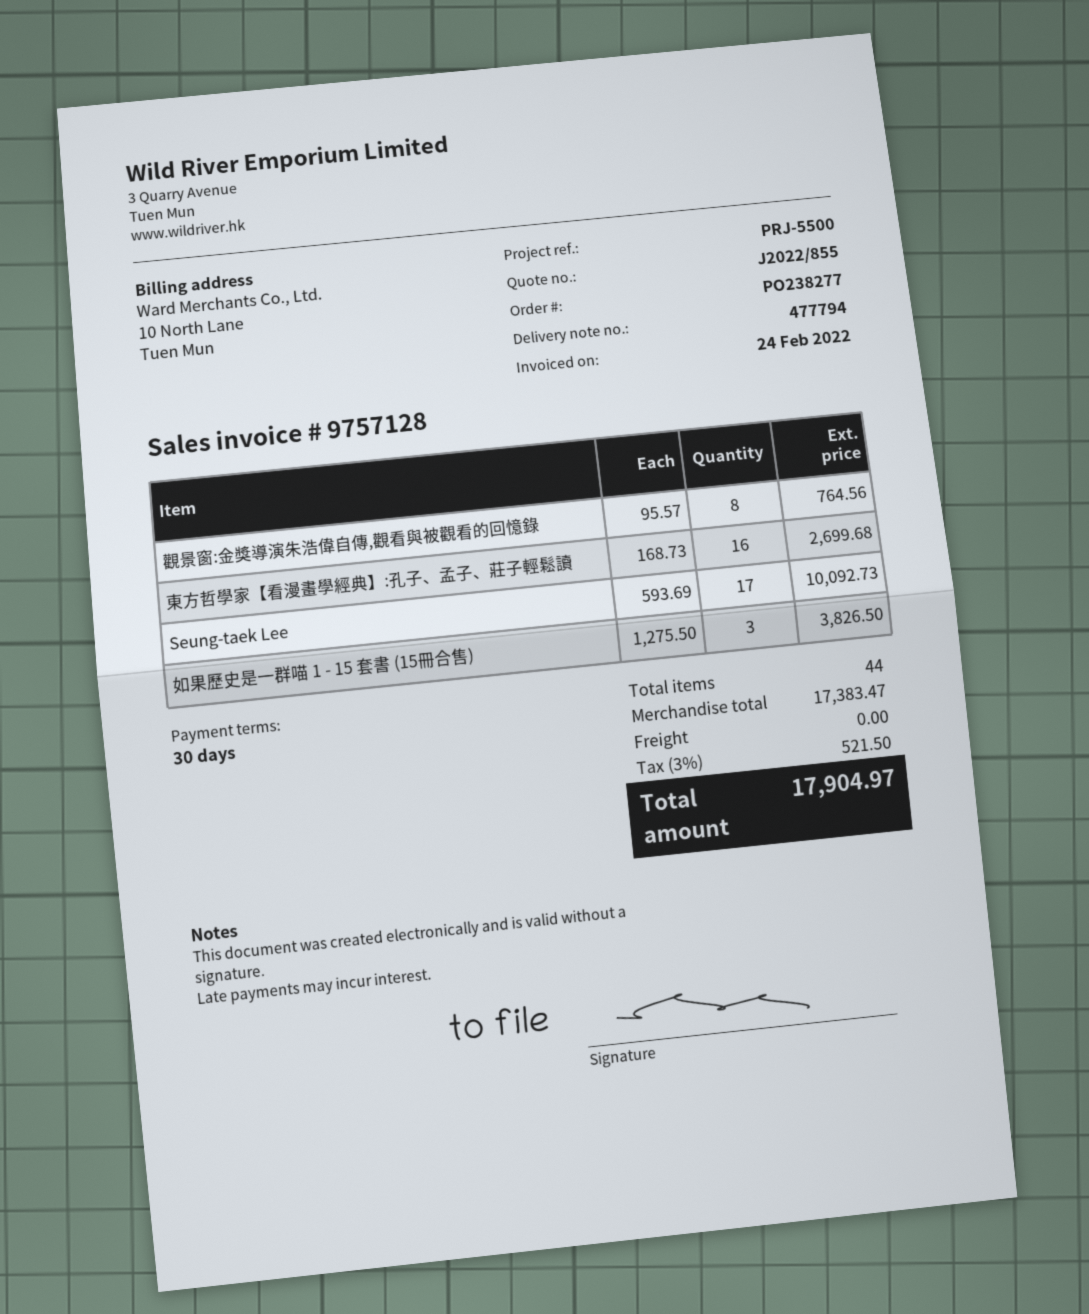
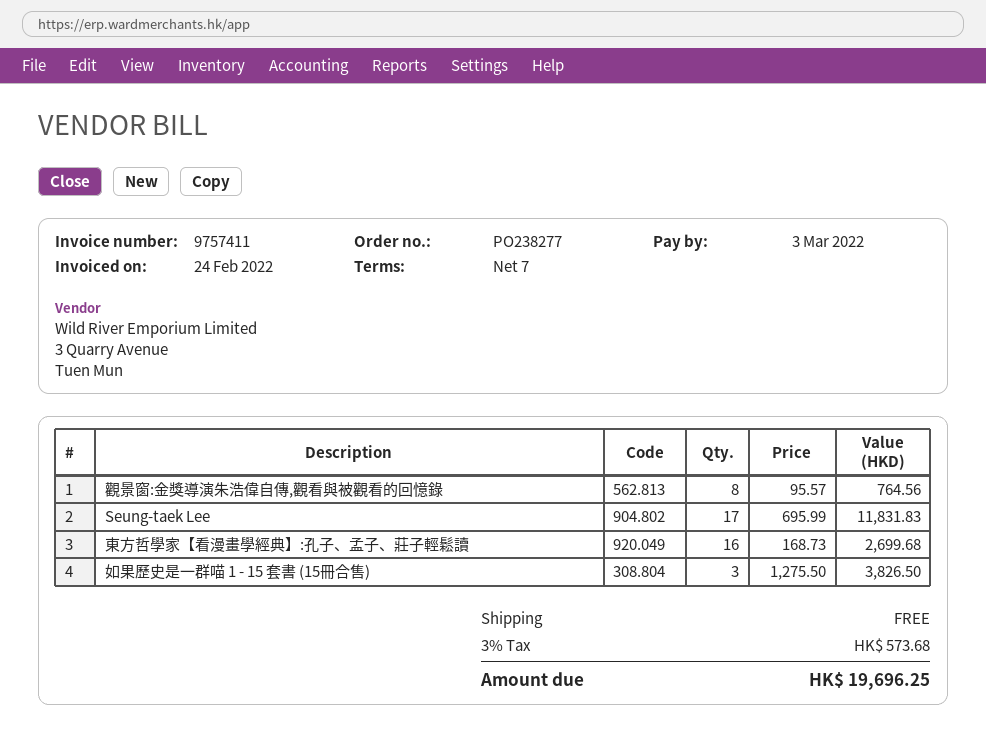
invoice number: 9757128 -> 9757411
payment terms: 30 days -> 7 days
Seung-taek Lee: 17 x 593.69 = 10092.73 -> 17 x 695.99 = 11831.83
tax: 3% = 521.50 -> 3% = 573.68
total: 17904.97 -> 19696.25

